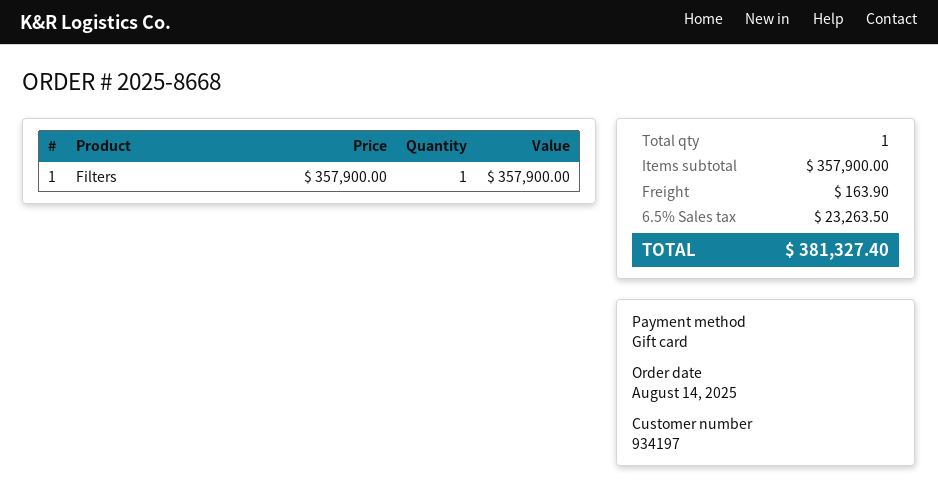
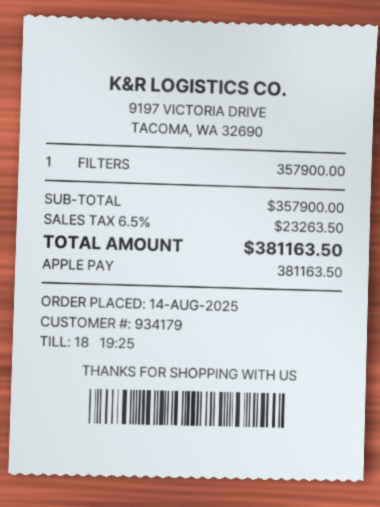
customer number: 934197 -> 934179
payment method: gift card -> Apple Pay
shipping: 163.90 -> none
total: 381327.40 -> 381163.50

